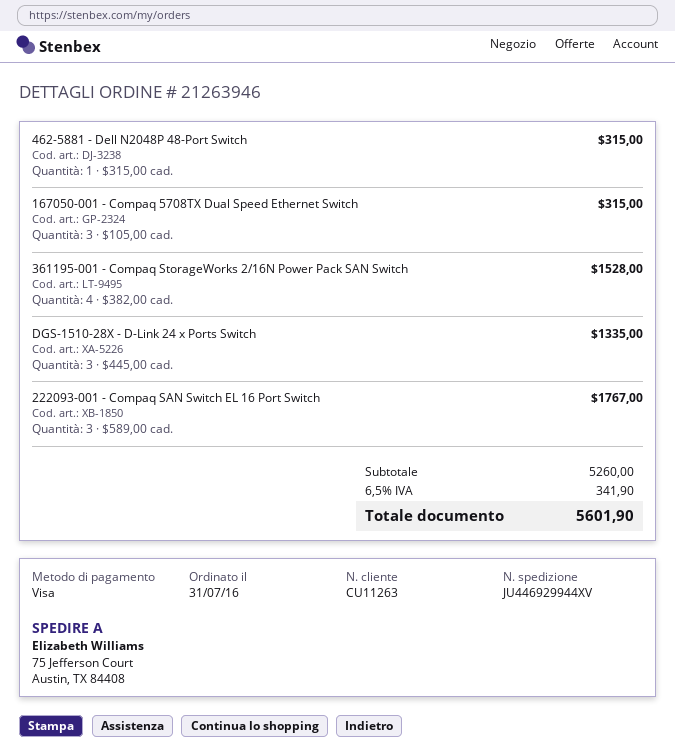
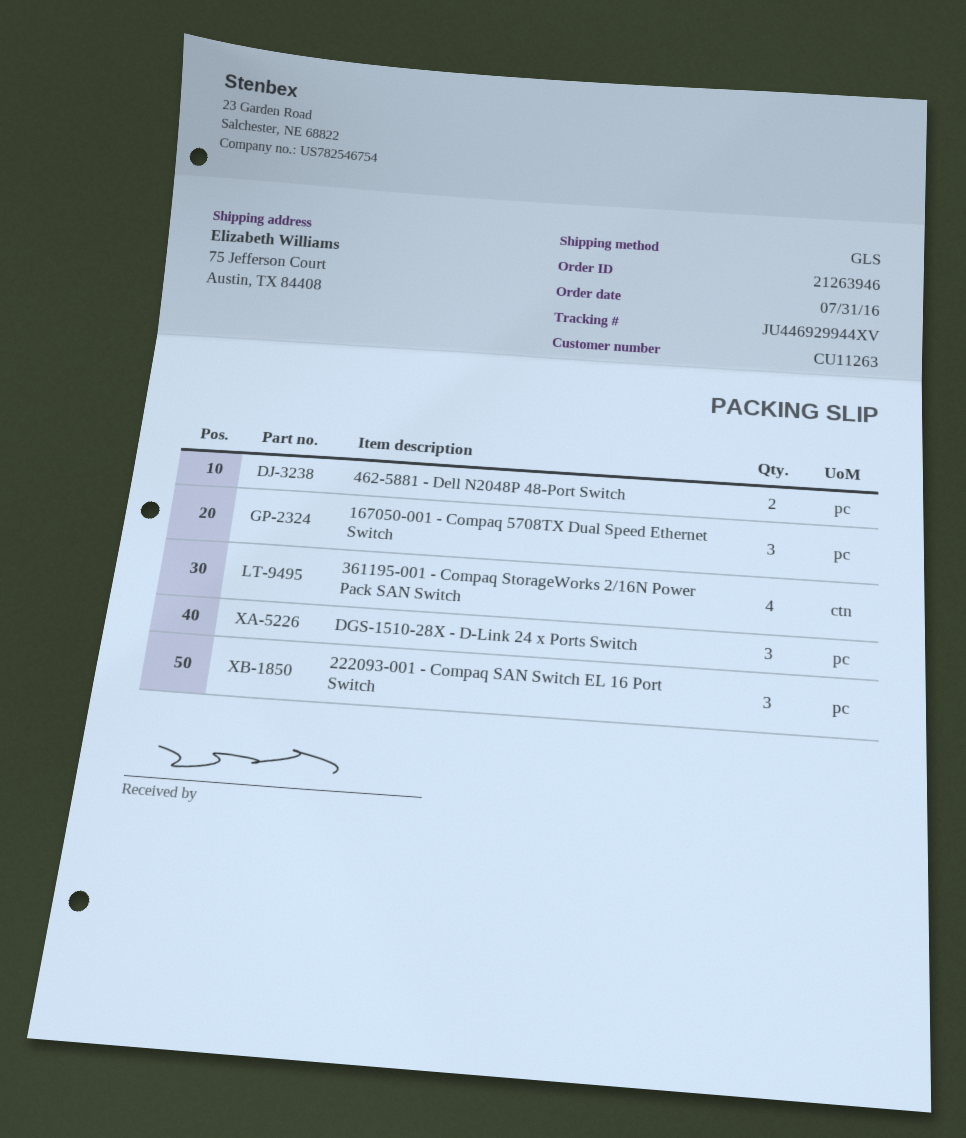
462-5881 - Dell N2048P 48-Port Switch: 1 -> 2

